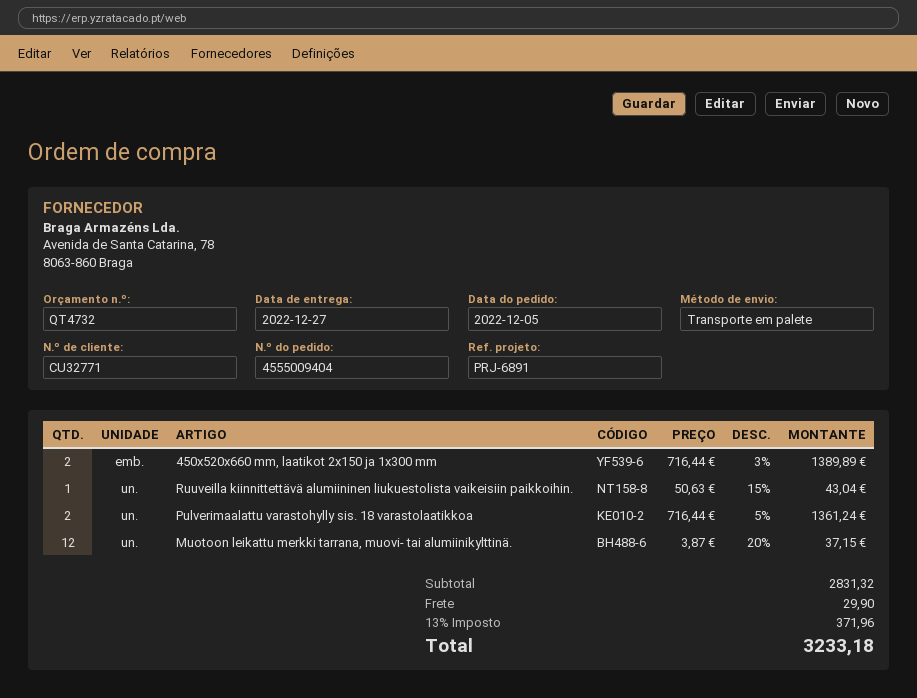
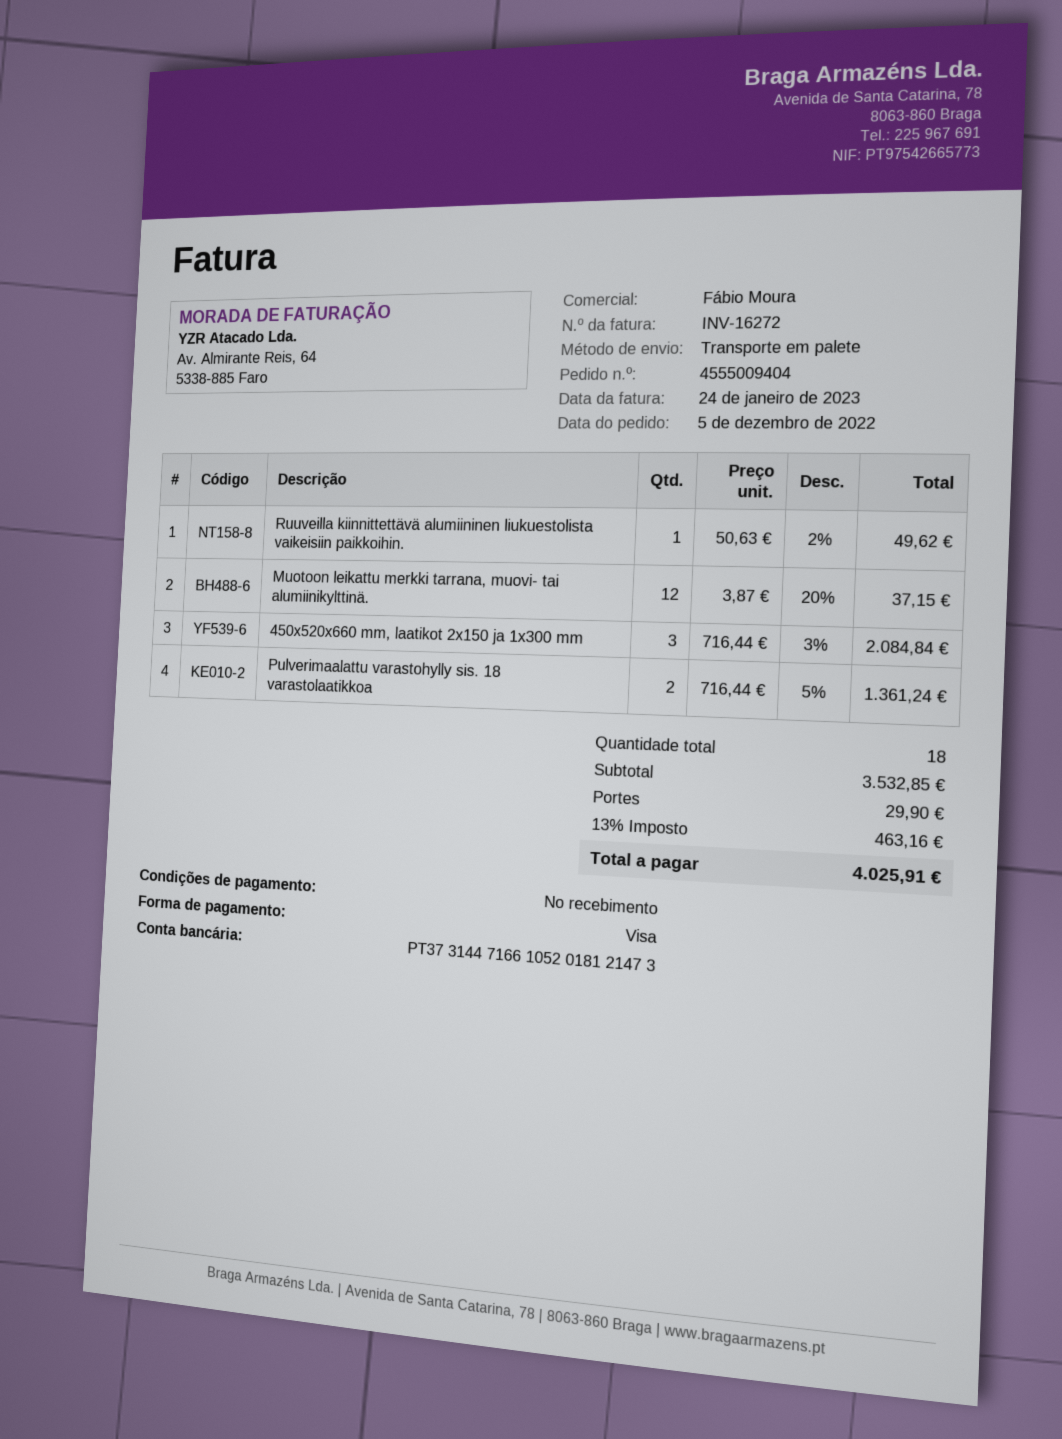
450x520x660 mm, laatikot 2x150 ja 1x300 mm: 2 x 716.44 - 3% = 1389.89 -> 3 x 716.44 - 3% = 2084.84
Ruuveilla kiinnittettävä alumiininen liukuestolista vaikeisiin paikkoihin.: 1 x 50.63 - 15% = 43.04 -> 1 x 50.63 - 2% = 49.62
subtotal: 2831.32 -> 3532.85
tax: 13% = 371.96 -> 13% = 463.16
total: 3233.18 -> 4025.91

